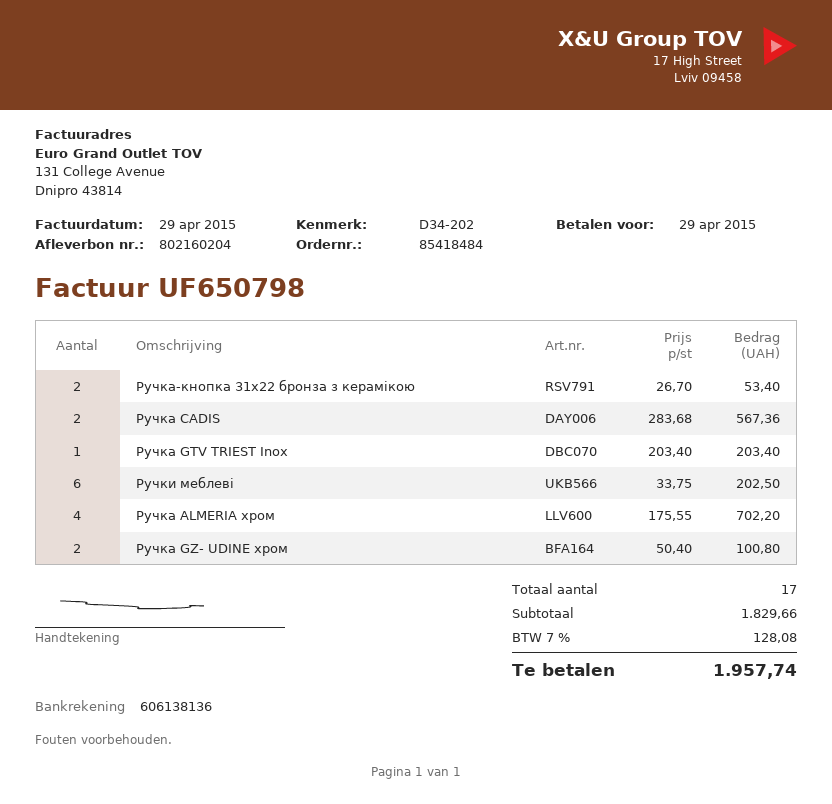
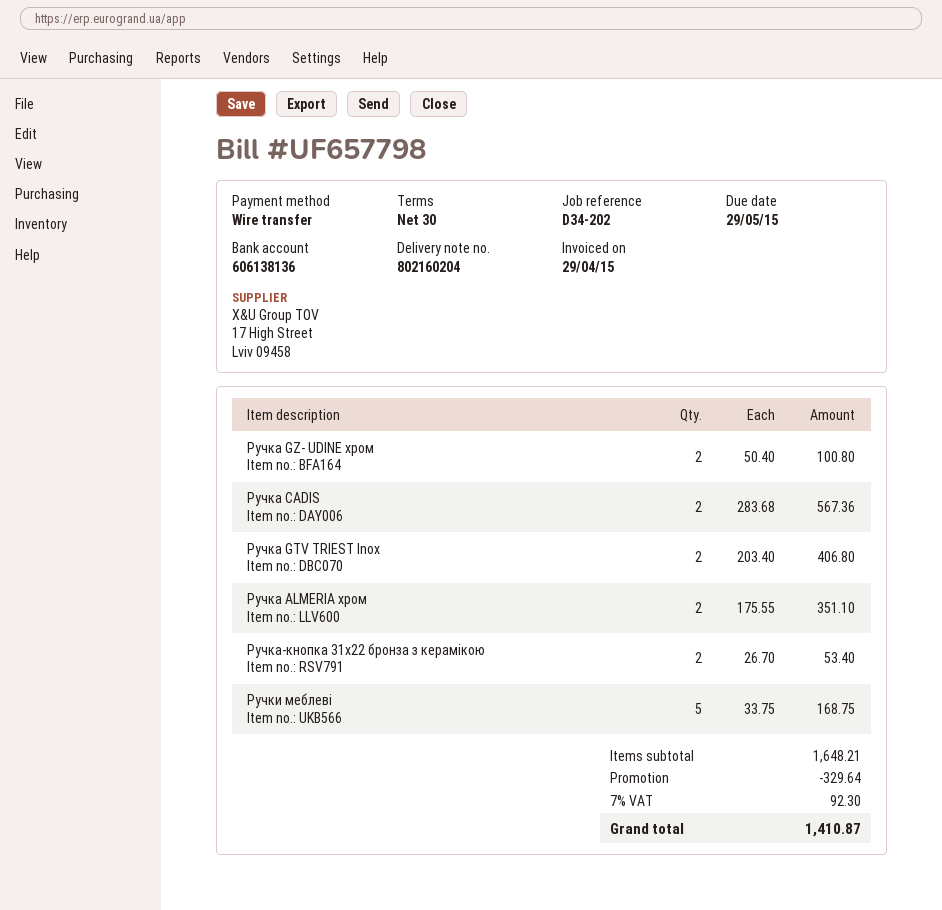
invoice number: UF650798 -> UF657798
due date: 2015-04-29 -> 2015-05-29
Ручка GTV TRIEST Inox: 1 x 203.40 = 203.40 -> 2 x 203.40 = 406.80
Ручки меблеві: 6 x 33.75 = 202.50 -> 5 x 33.75 = 168.75
Ручка ALMERIA хром: 4 x 175.55 = 702.20 -> 2 x 175.55 = 351.10
subtotal: 1829.66 -> 1648.21
discount: none -> 329.64
tax: 7% = 128.08 -> 7% = 92.30
total: 1957.74 -> 1410.87

